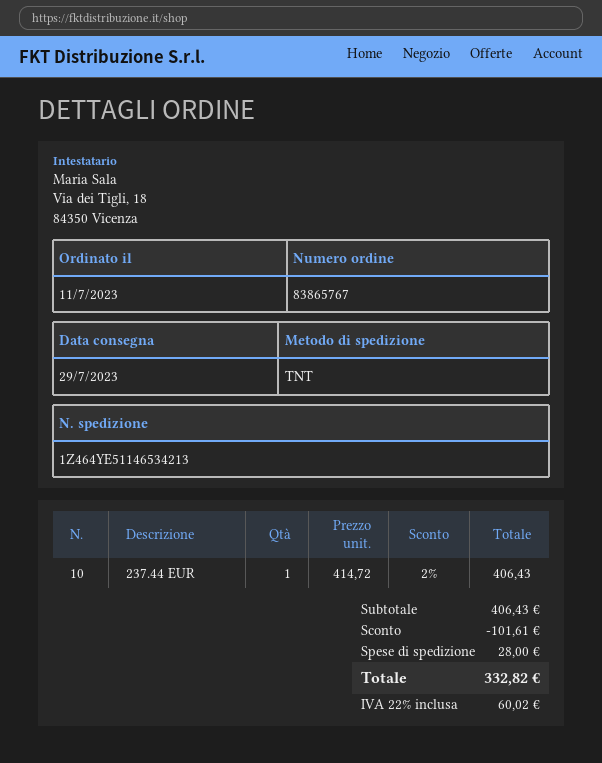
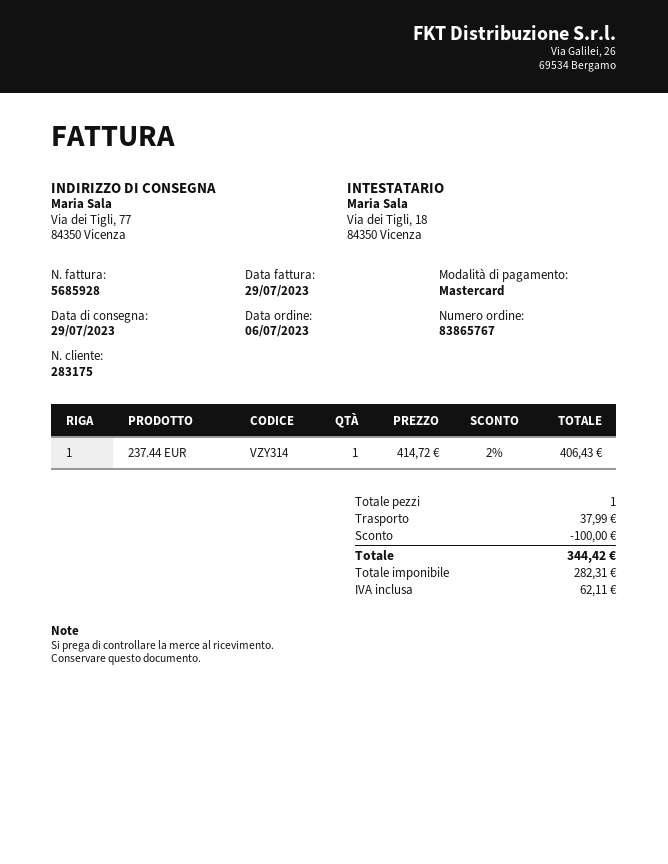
order date: 2023-07-11 -> 2023-07-06
discount: 101.61 -> 100.00
shipping: 28.00 -> 37.99
tax: 60.02 -> 62.11
total: 332.82 -> 344.42

